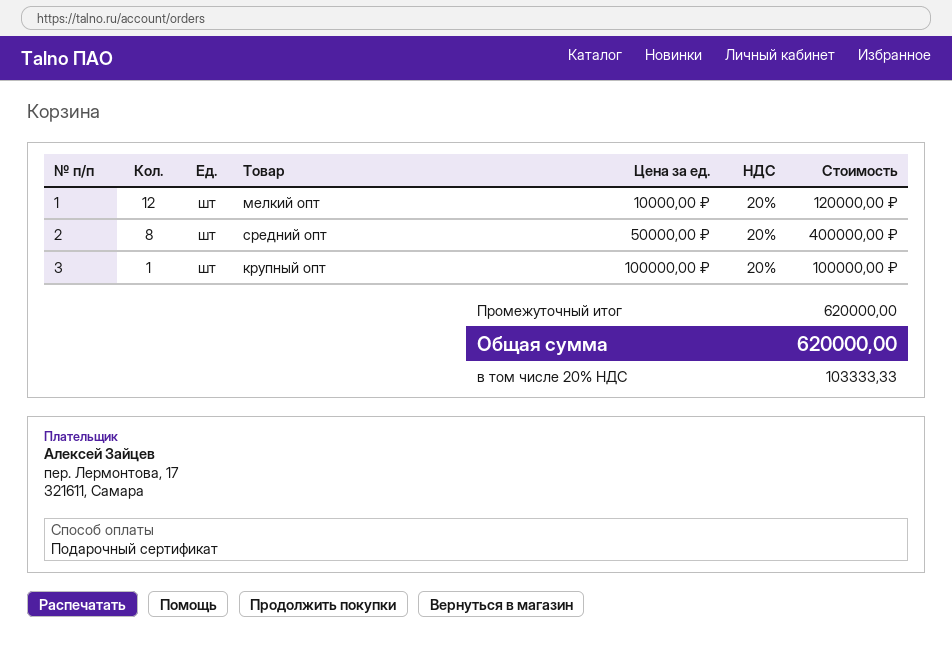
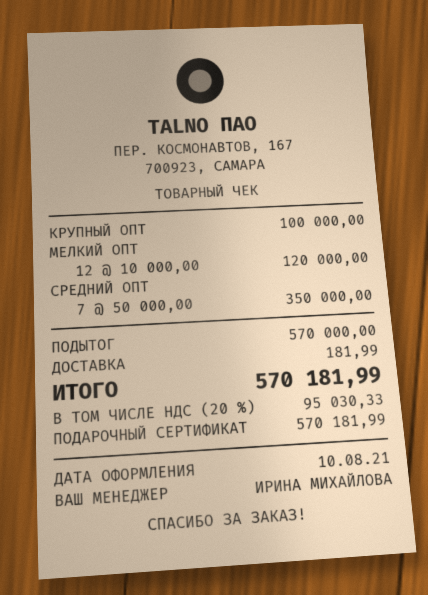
средний опт: 8 x 50000.00 = 400000.00 -> 7 x 50000.00 = 350000.00
subtotal: 620000.00 -> 570000.00
shipping: none -> 181.99
tax: 20% = 103333.33 -> 20% = 95030.33
total: 620000.00 -> 570181.99

